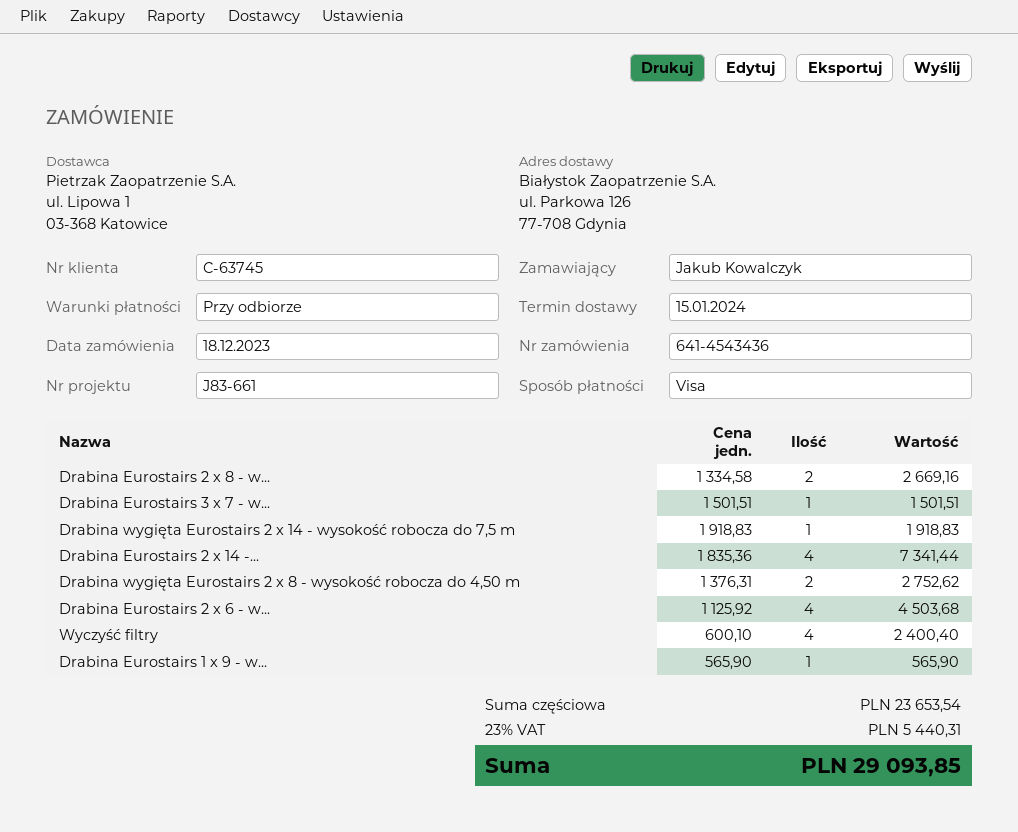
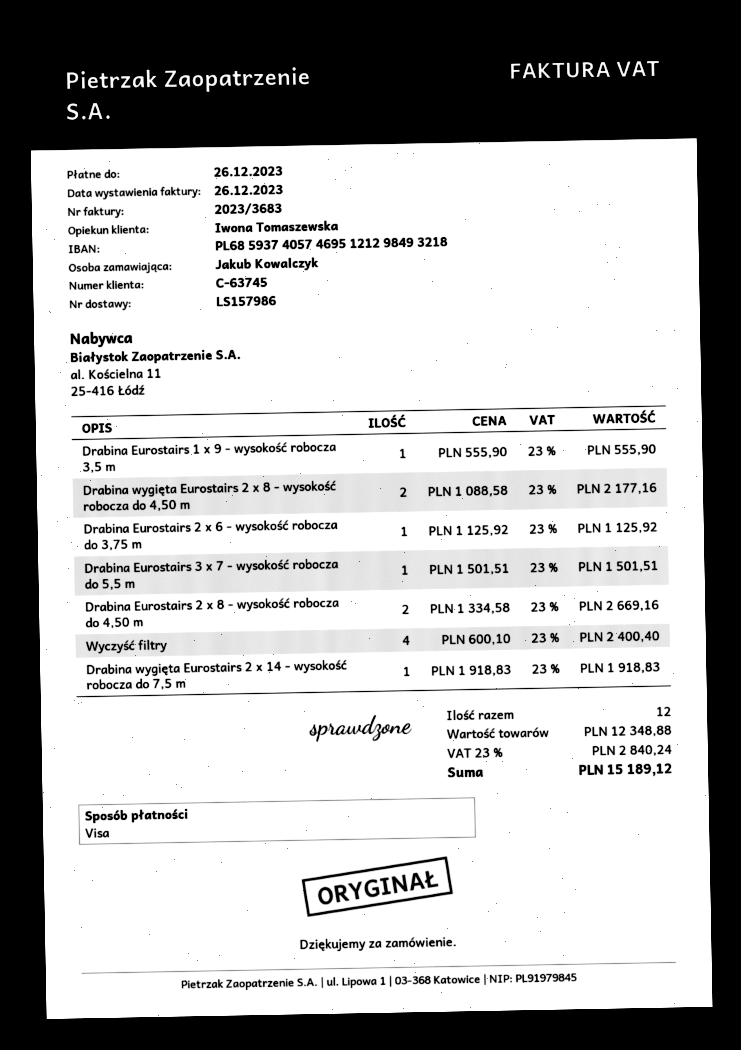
Drabina Eurostairs 2 x 14 -...: 4 x 1835.36 = 7341.44 -> none
Drabina wygięta Eurostairs 2 x 8 - wysokość robocza do 4,50 m: 2 x 1376.31 = 2752.62 -> 2 x 1088.58 = 2177.16
Drabina Eurostairs 2 x 6 - w...: 4 x 1125.92 = 4503.68 -> 1 x 1125.92 = 1125.92
Drabina Eurostairs 1 x 9 - w...: 1 x 565.90 = 565.90 -> 1 x 555.90 = 555.90
subtotal: 23653.54 -> 12348.88
tax: 23% = 5440.31 -> 23% = 2840.24
total: 29093.85 -> 15189.12

